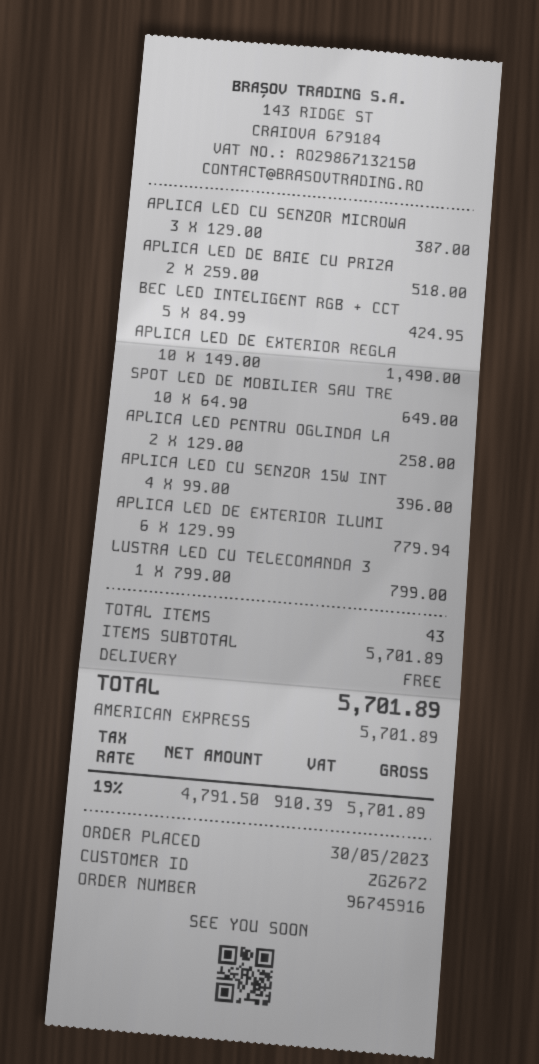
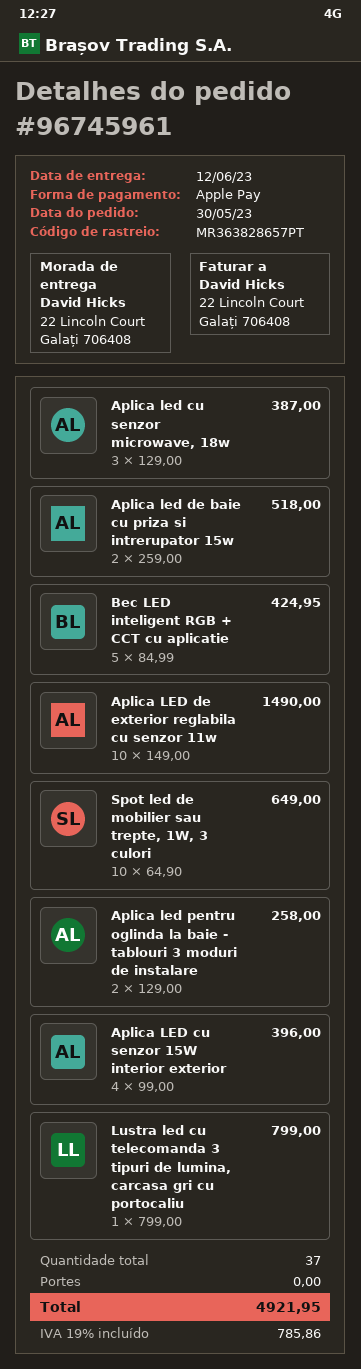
order number: 96745916 -> 96745961
payment method: American Express -> Apple Pay
APLICA LED DE EXTERIOR ILUMI: 6 x 129.99 = 779.94 -> none
total quantity: 43 -> 37
tax: 19% = 910.39 -> 19% = 785.86
total: 5701.89 -> 4921.95

